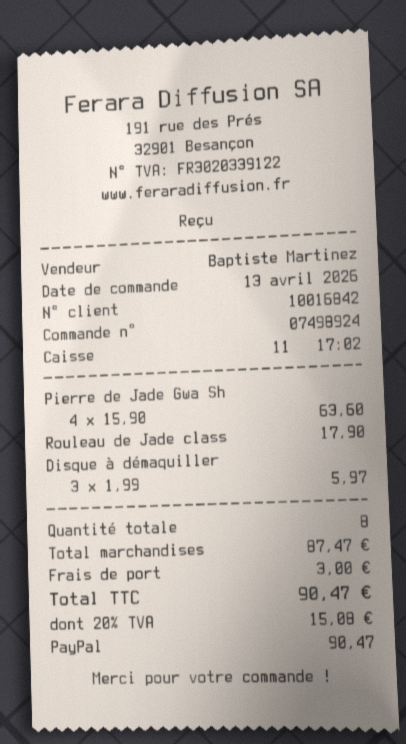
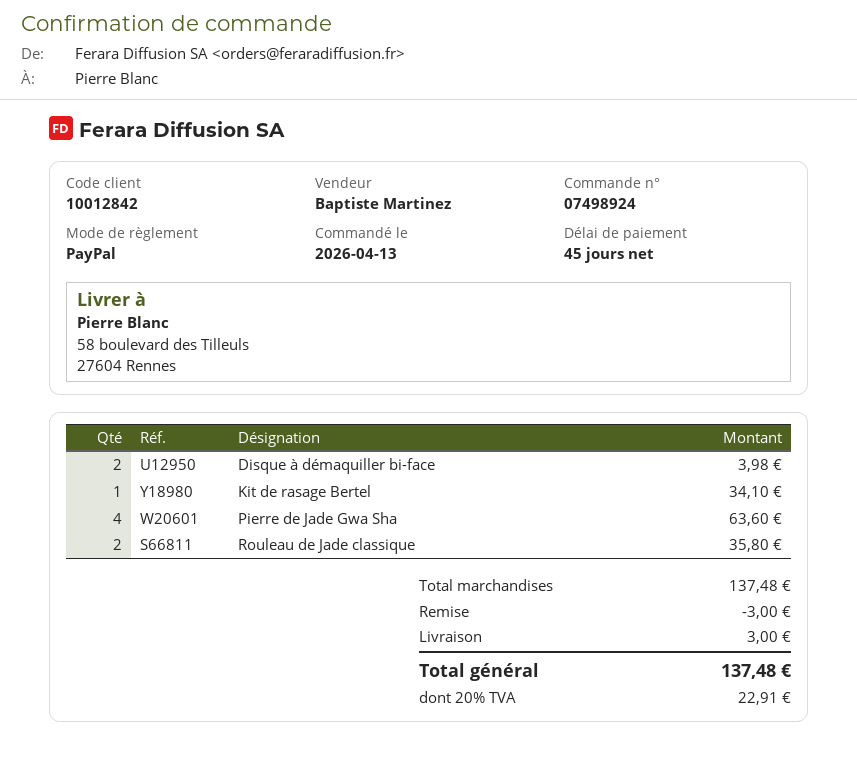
customer number: 10016842 -> 10012842
Rouleau de Jade class: 1 for 17.90 -> 2 for 35.80
Disque à démaquiller: 3 for 5.97 -> 2 for 3.98
Kit de rasage Bertel: none -> 1 for 34.10
subtotal: 87.47 -> 137.48
discount: none -> 3.00
tax: 20% = 15.08 -> 20% = 22.91
total: 90.47 -> 137.48

